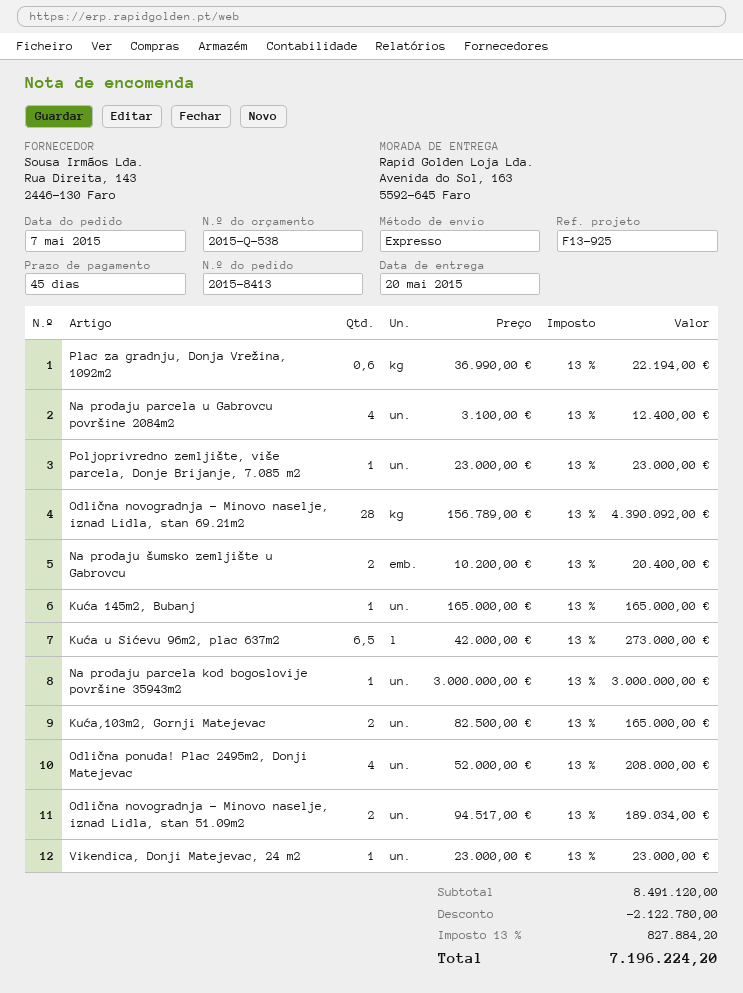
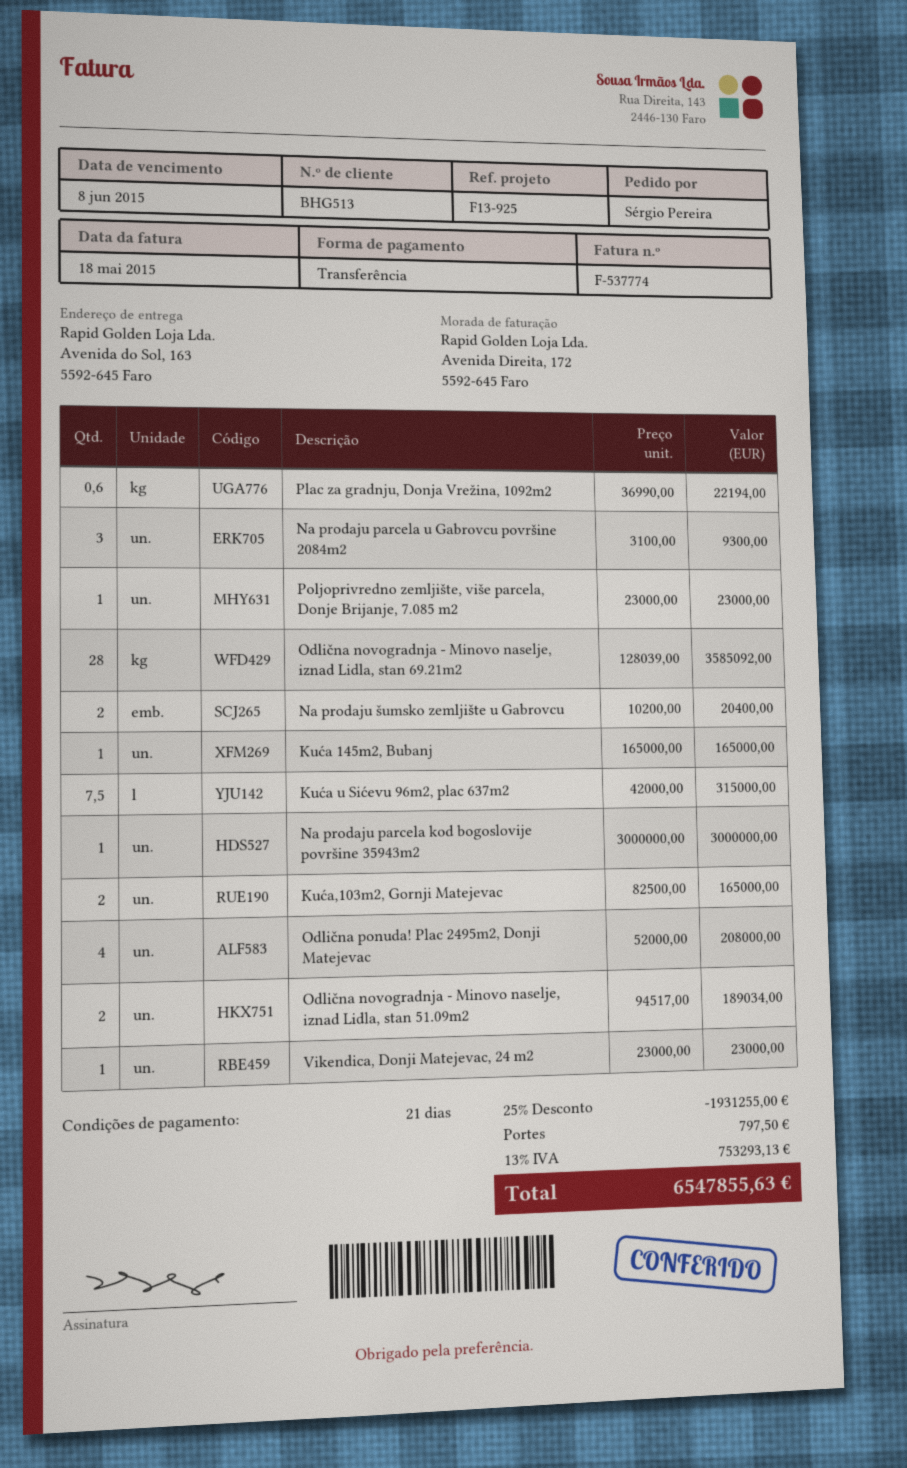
payment terms: 45 days -> 21 days
Na prodaju parcela u Gabrovcu površine 2084m2: 4 x 3100.00 = 12400.00 -> 3 x 3100.00 = 9300.00
Odlična novogradnja - Minovo naselje, iznad Lidla, stan 69.21m2: 28 x 156789.00 = 4390092.00 -> 28 x 128039.00 = 3585092.00
Kuća u Sićevu 96m2, plac 637m2: 6.5 x 42000.00 = 273000.00 -> 7.5 x 42000.00 = 315000.00
discount: 2122780.00 -> 1931255.00
shipping: none -> 797.50
tax: 13% = 827884.20 -> 13% = 753293.13
total: 7196224.20 -> 6547855.63

